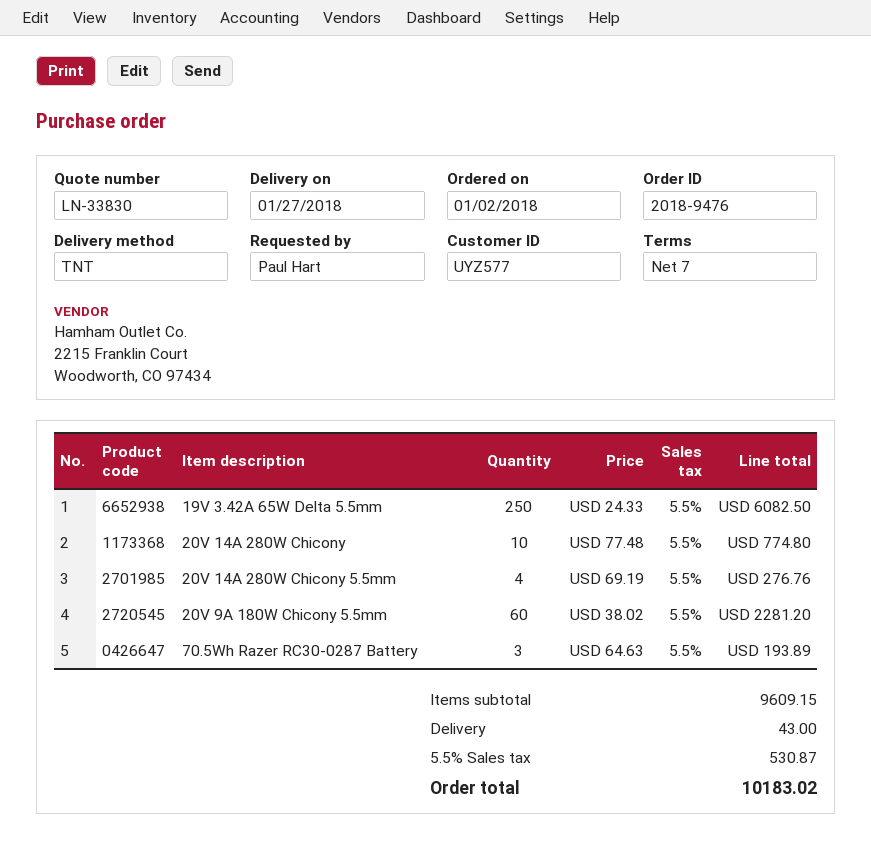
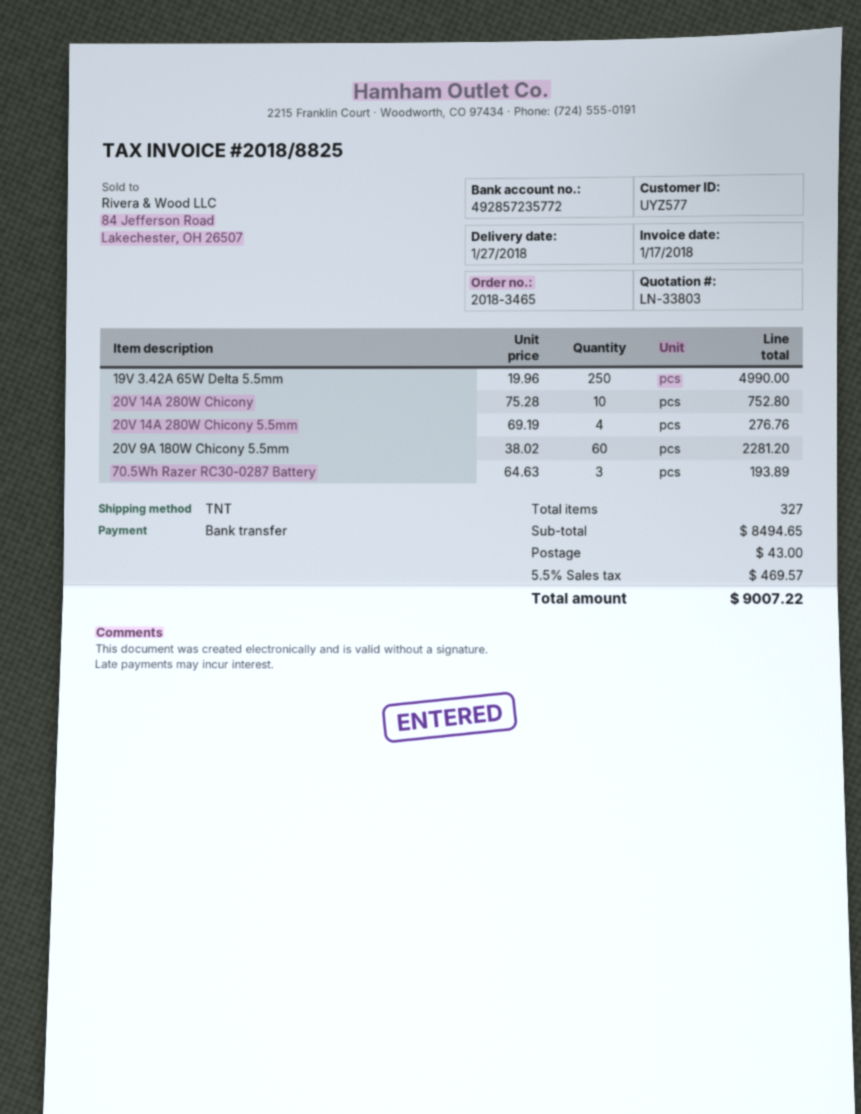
quote number: LN-33830 -> LN-33803
order number: 2018-9476 -> 2018-3465
19V 3.42A 65W Delta 5.5mm: 250 x 24.33 = 6082.50 -> 250 x 19.96 = 4990.00
20V 14A 280W Chicony: 10 x 77.48 = 774.80 -> 10 x 75.28 = 752.80
subtotal: 9609.15 -> 8494.65
tax: 5.5% = 530.87 -> 5.5% = 469.57
total: 10183.02 -> 9007.22

